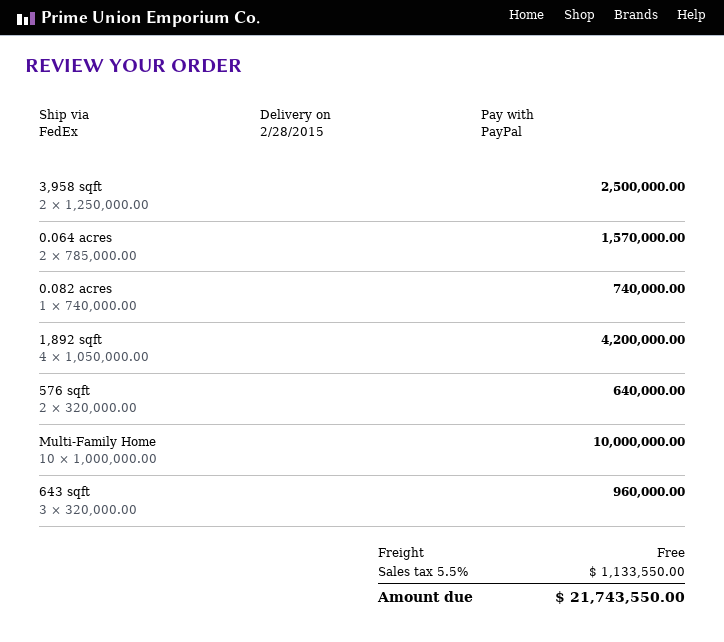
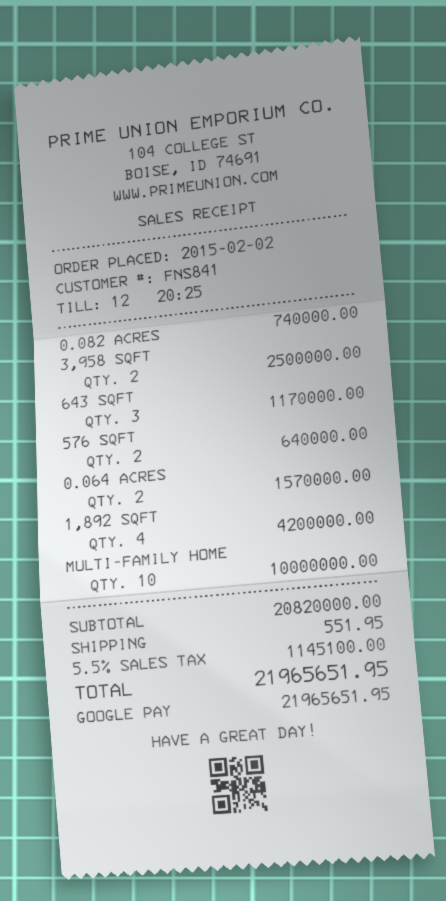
payment method: PayPal -> Google Pay
643 sqft: 3 for 960000.00 -> 3 for 1170000.00
shipping: 0.00 -> 551.95
tax: 5.5% = 1133550.00 -> 5.5% = 1145100.00
total: 21743550.00 -> 21965651.95

